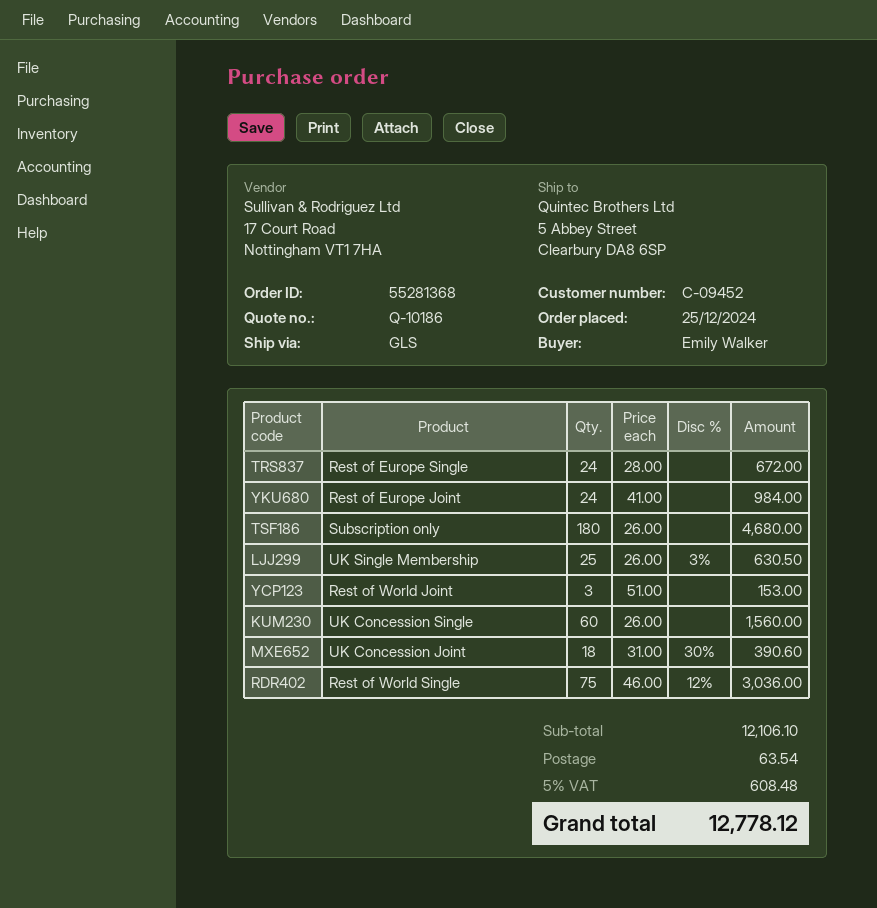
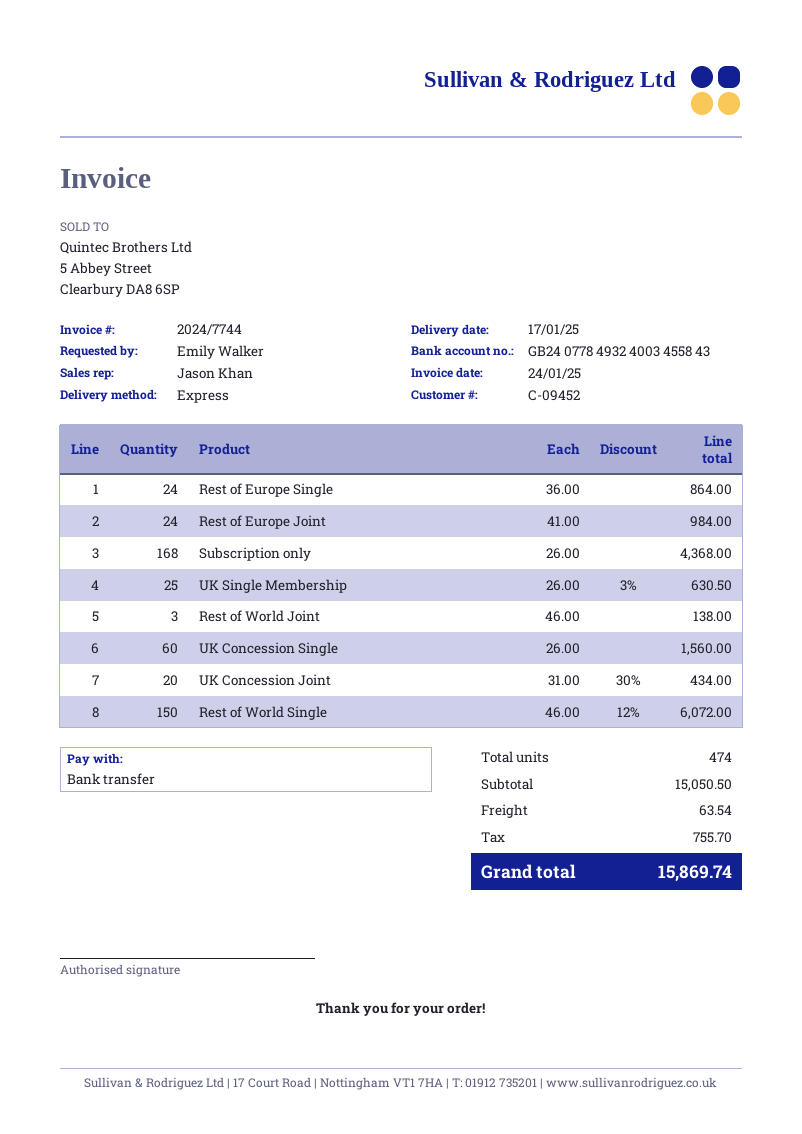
shipping method: GLS -> express
Rest of Europe Single: 24 x 28.00 = 672.00 -> 24 x 36.00 = 864.00
Subscription only: 180 x 26.00 = 4680.00 -> 168 x 26.00 = 4368.00
Rest of World Joint: 3 x 51.00 = 153.00 -> 3 x 46.00 = 138.00
UK Concession Joint: 18 x 31.00 - 30% = 390.60 -> 20 x 31.00 - 30% = 434.00
Rest of World Single: 75 x 46.00 - 12% = 3036.00 -> 150 x 46.00 - 12% = 6072.00
subtotal: 12106.10 -> 15050.50
tax: 608.48 -> 755.70
total: 12778.12 -> 15869.74

